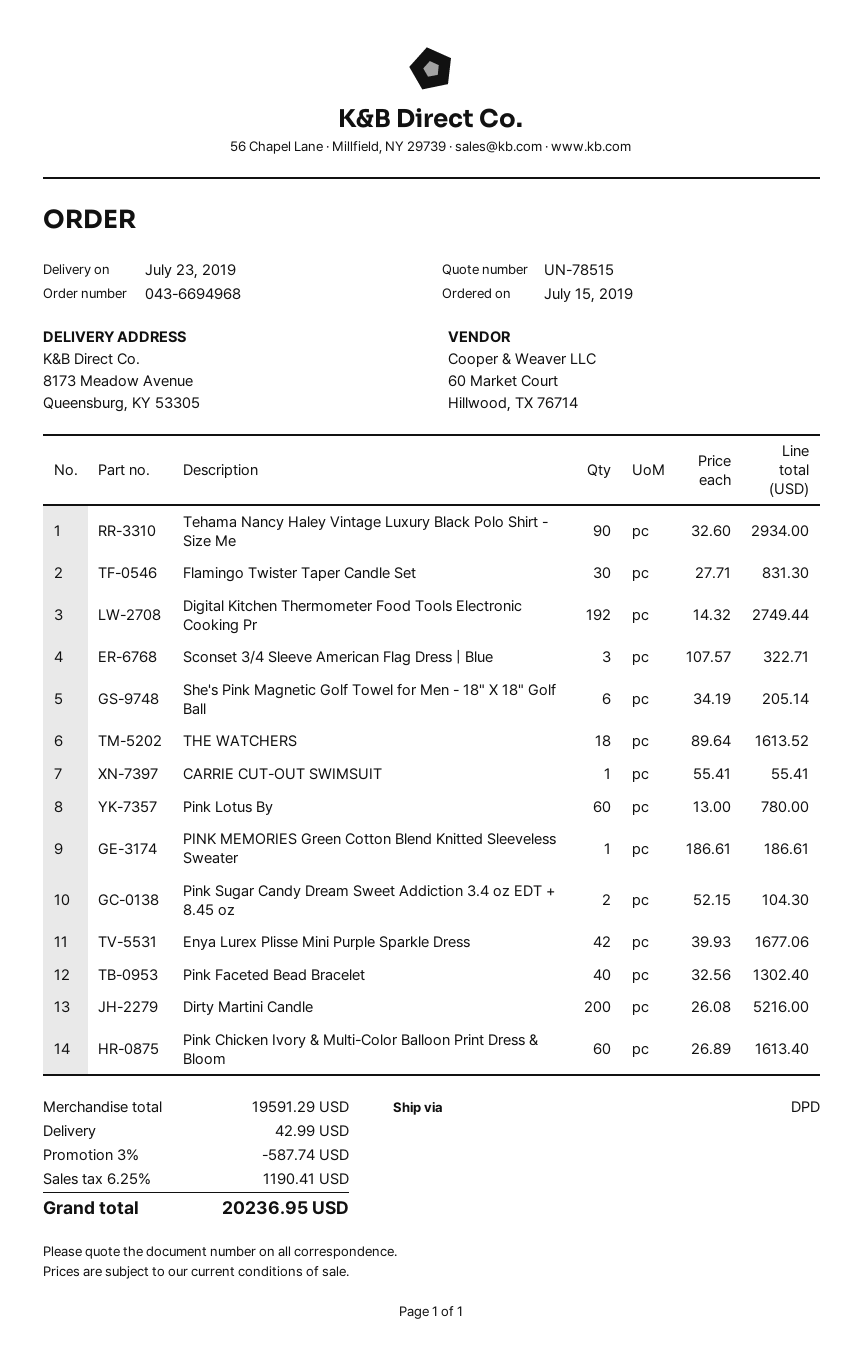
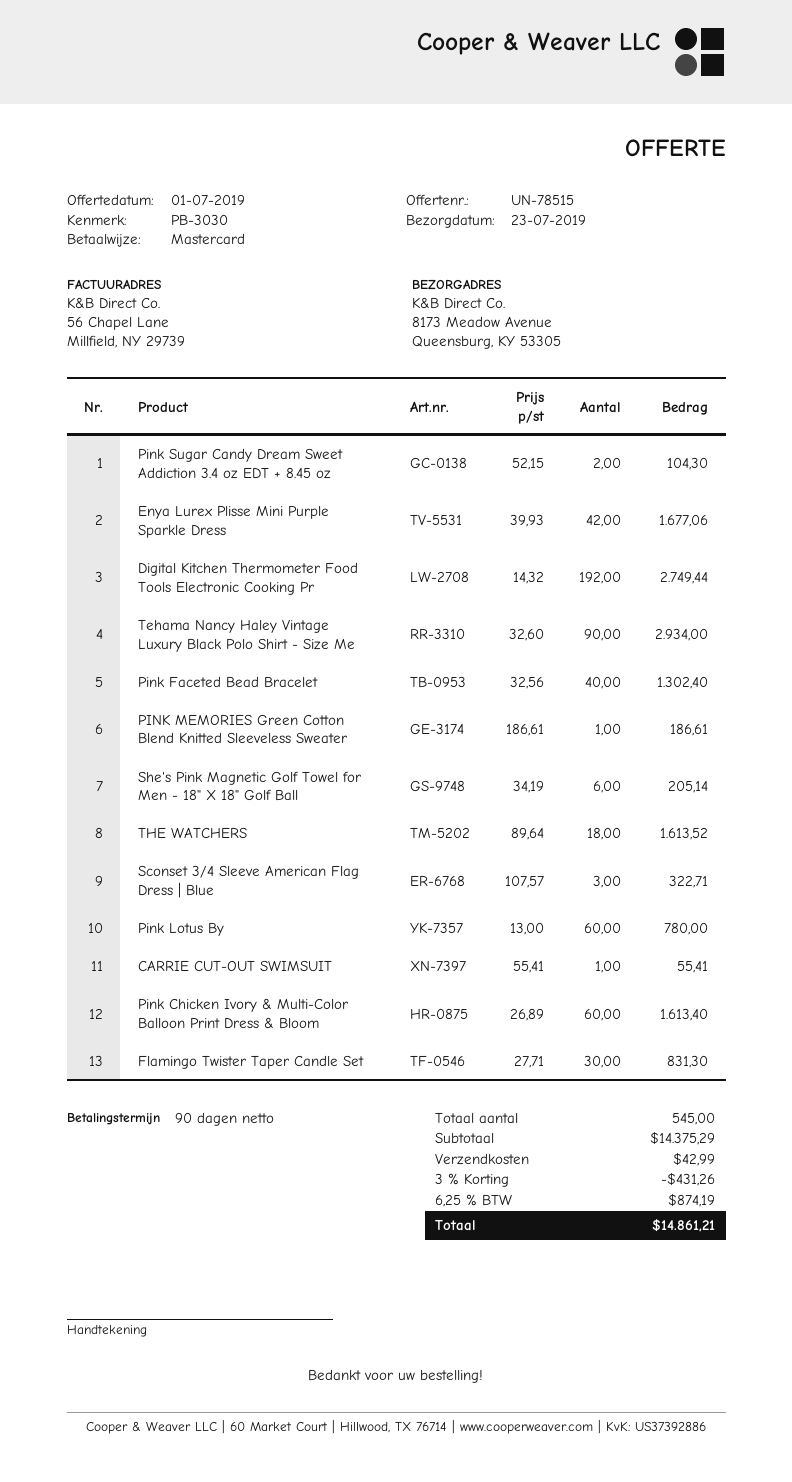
Dirty Martini Candle: 200 x 26.08 = 5216.00 -> none
subtotal: 19591.29 -> 14375.29
discount: 3% = 587.74 -> 3% = 431.26
tax: 6.25% = 1190.41 -> 6.25% = 874.19
total: 20236.95 -> 14861.21

